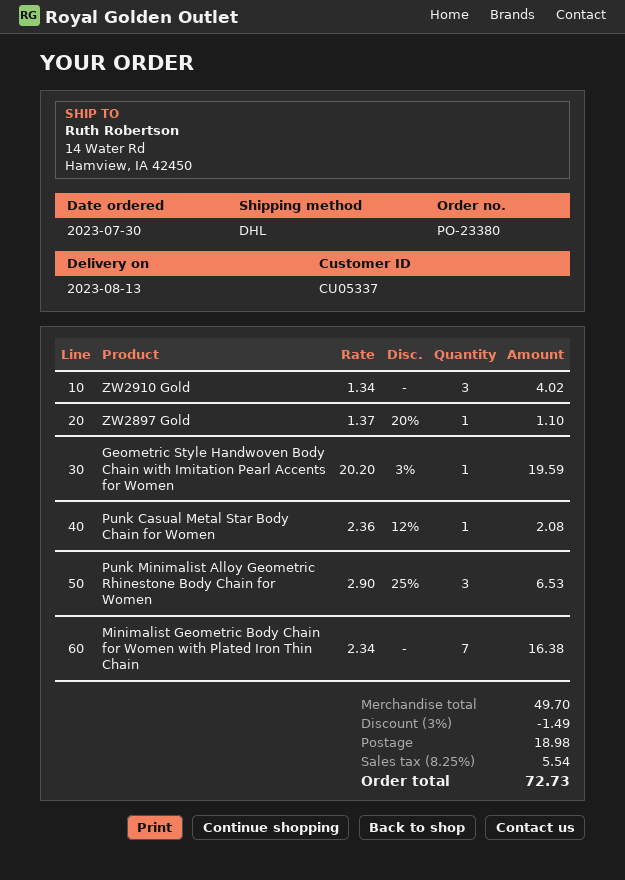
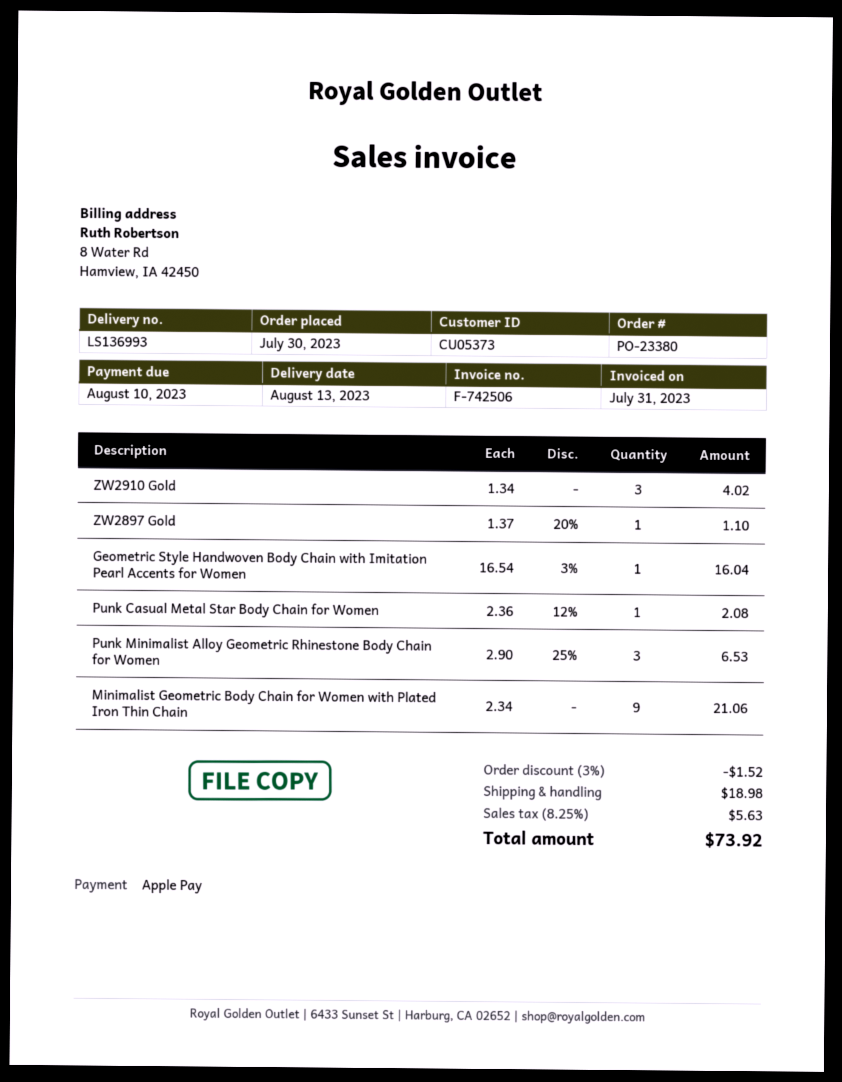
customer number: CU05337 -> CU05373
Geometric Style Handwoven Body Chain with Imitation Pearl Accents for Women: 1 x 20.20 - 3% = 19.59 -> 1 x 16.54 - 3% = 16.04
Minimalist Geometric Body Chain for Women with Plated Iron Thin Chain: 7 x 2.34 = 16.38 -> 9 x 2.34 = 21.06
discount: 3% = 1.49 -> 3% = 1.52
tax: 8.25% = 5.54 -> 8.25% = 5.63
total: 72.73 -> 73.92

